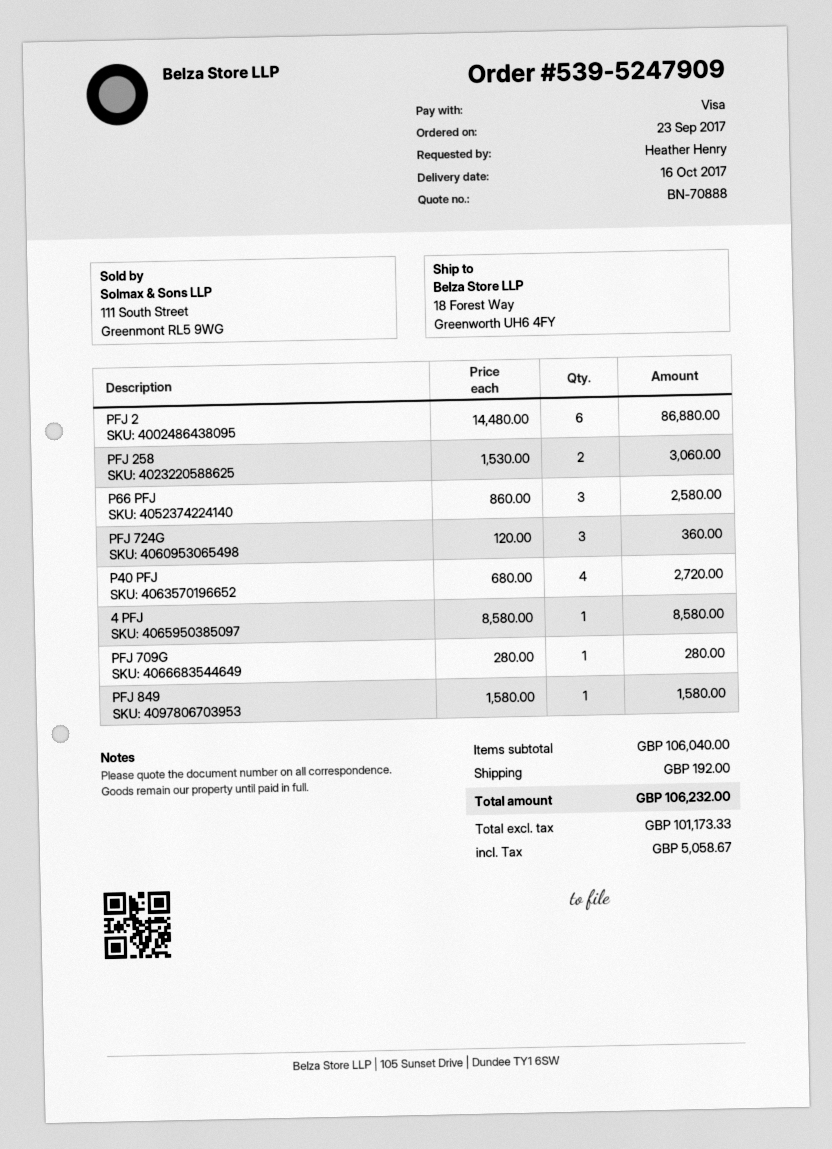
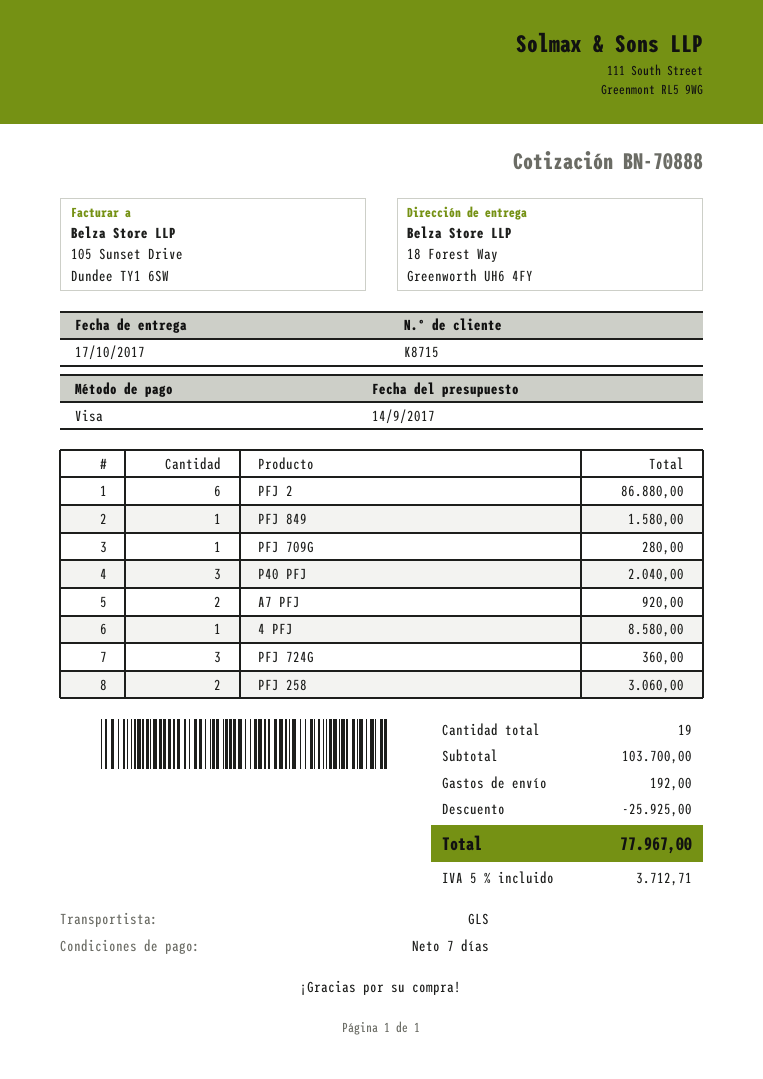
delivery date: 2017-10-16 -> 2017-10-17
P66 PFJ: 3 for 2580.00 -> none
P40 PFJ: 4 for 2720.00 -> 3 for 2040.00
A7 PFJ: none -> 2 for 920.00
subtotal: 106040.00 -> 103700.00
discount: none -> 25925.00
tax: 5058.67 -> 3712.71
total: 106232.00 -> 77967.00

